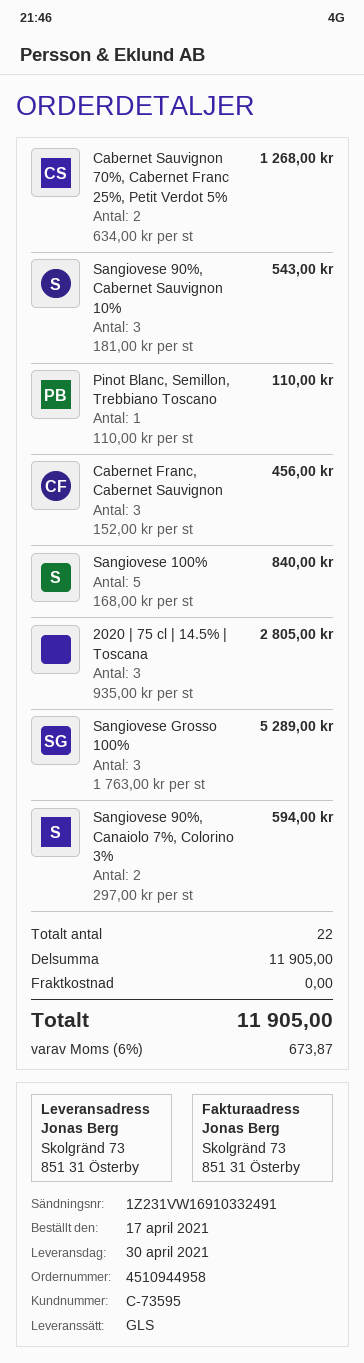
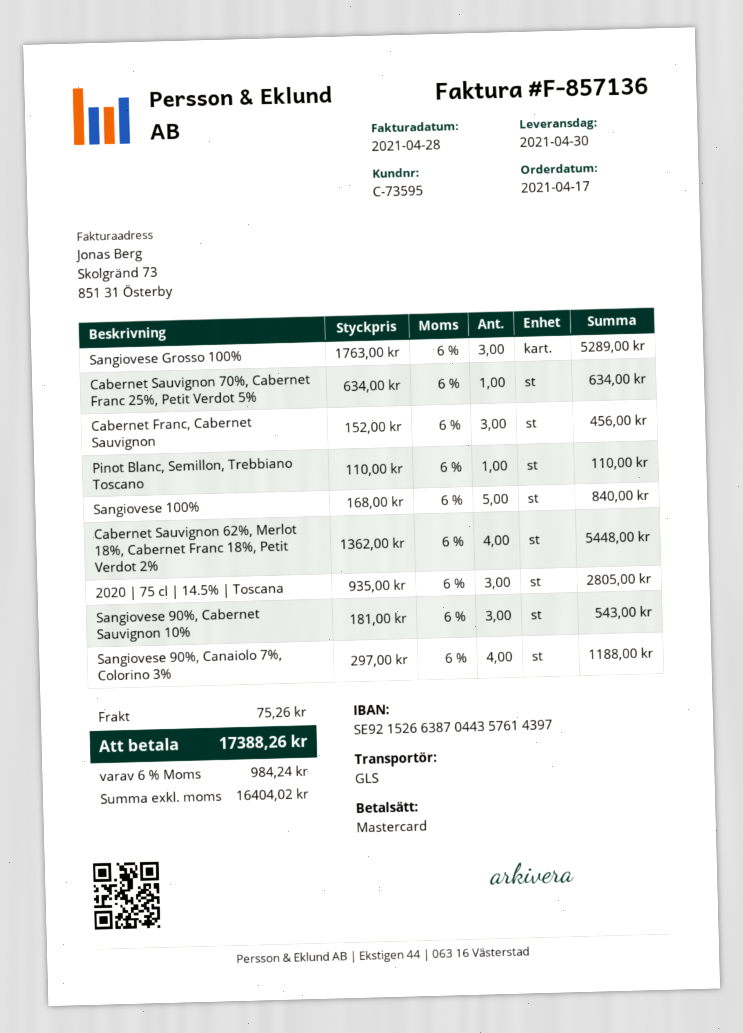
Cabernet Sauvignon 70%, Cabernet Franc 25%, Petit Verdot 5%: 2 x 634.00 = 1268.00 -> 1 x 634.00 = 634.00
Sangiovese 90%, Canaiolo 7%, Colorino 3%: 2 x 297.00 = 594.00 -> 4 x 297.00 = 1188.00
Cabernet Sauvignon 62%, Merlot 18%, Cabernet Franc 18%, Petit Verdot 2%: none -> 4 x 1362.00 = 5448.00
shipping: 0.00 -> 75.26
tax: 6% = 673.87 -> 6% = 984.24
total: 11905.00 -> 17388.26

